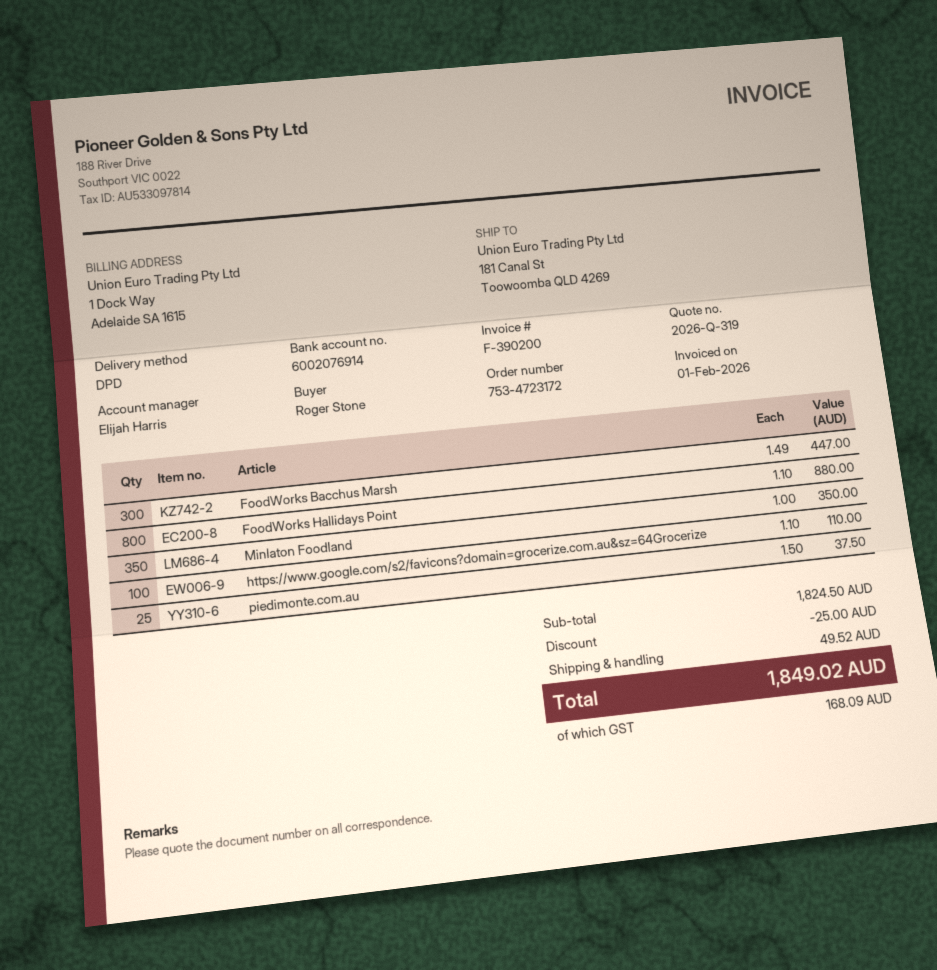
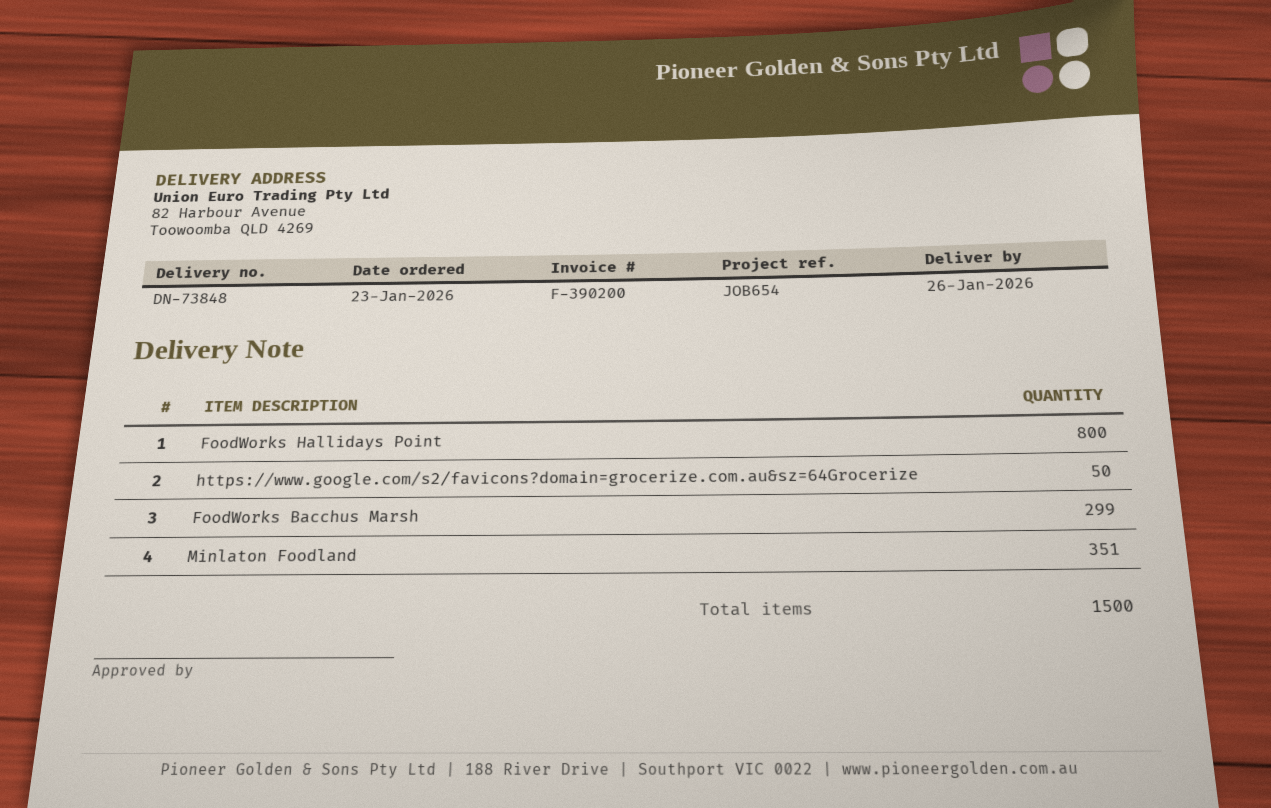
ship to: 181 Canal St, Toowoomba QLD 4269 -> 82 Harbour Avenue, Toowoomba QLD 4269
FoodWorks Bacchus Marsh: 300 -> 299
Minlaton Foodland: 350 -> 351
https://www.google.com/s2/favicons?domain=grocerize.com.au&sz=64Grocerize: 100 -> 50
piedimonte.com.au: 25 -> none

